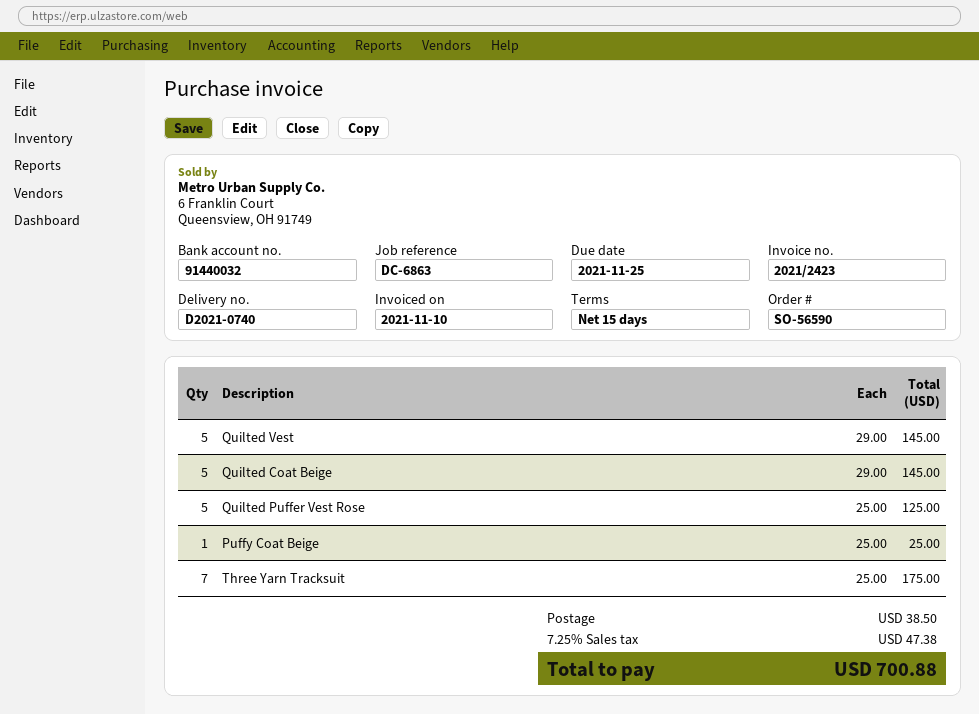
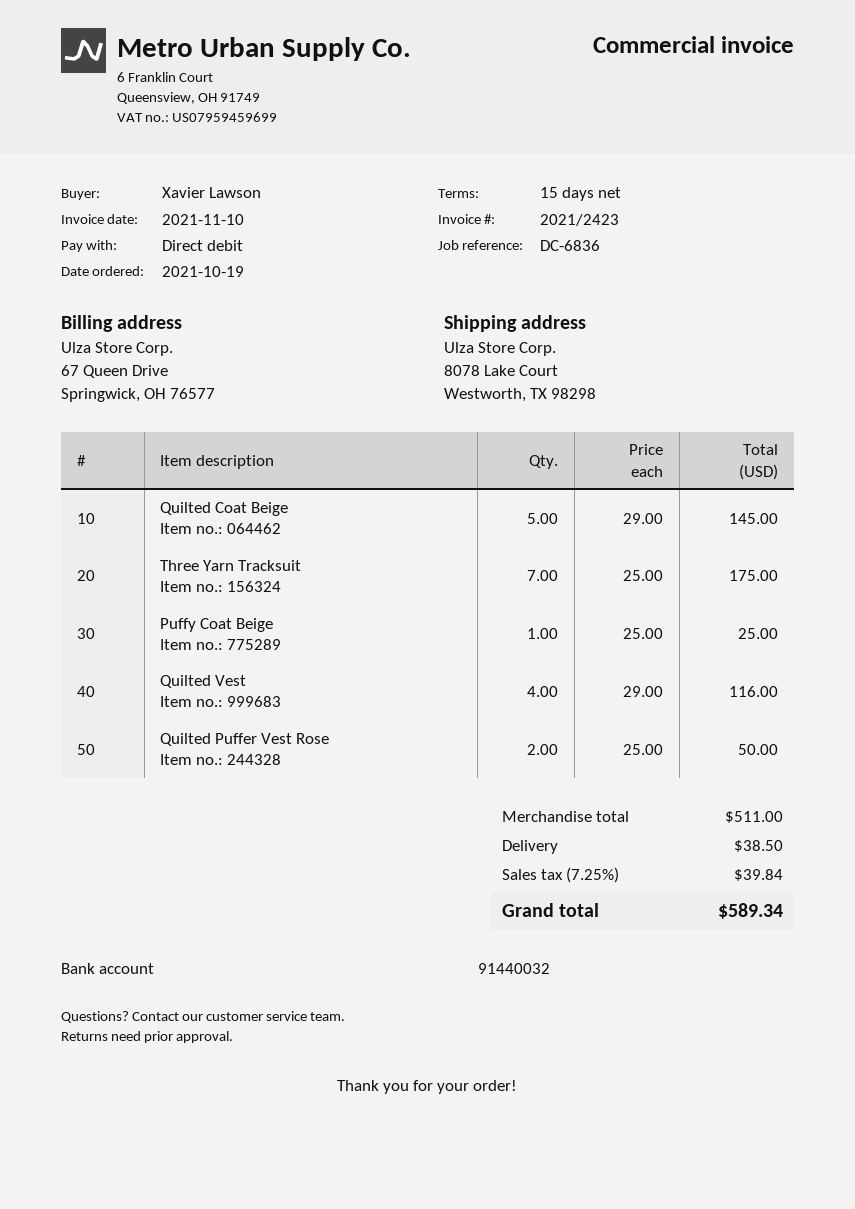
reference: DC-6863 -> DC-6836
Quilted Vest: 5 x 29.00 = 145.00 -> 4 x 29.00 = 116.00
Quilted Puffer Vest Rose: 5 x 25.00 = 125.00 -> 2 x 25.00 = 50.00
tax: 7.25% = 47.38 -> 7.25% = 39.84
total: 700.88 -> 589.34

